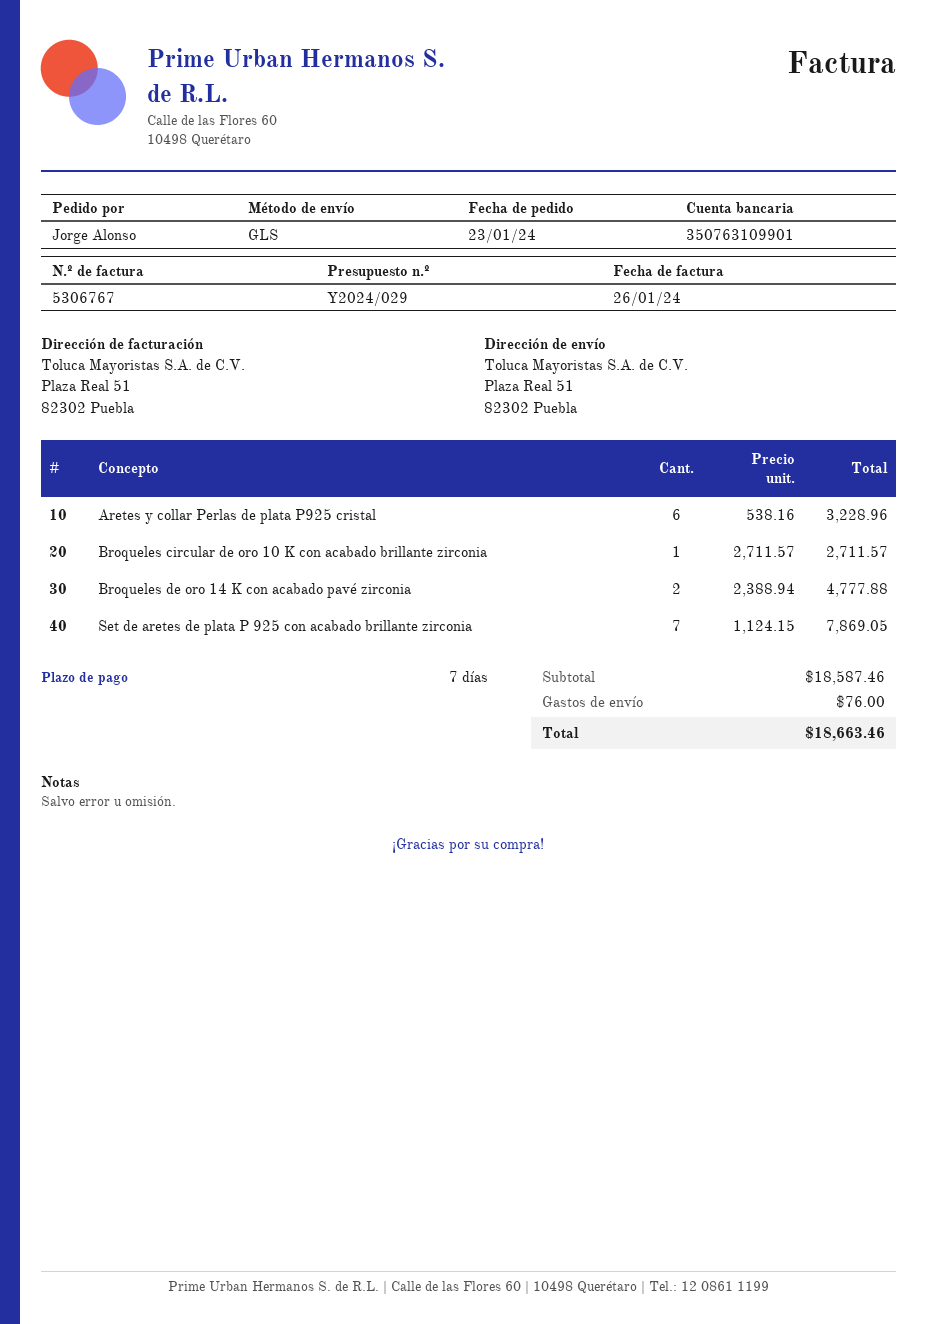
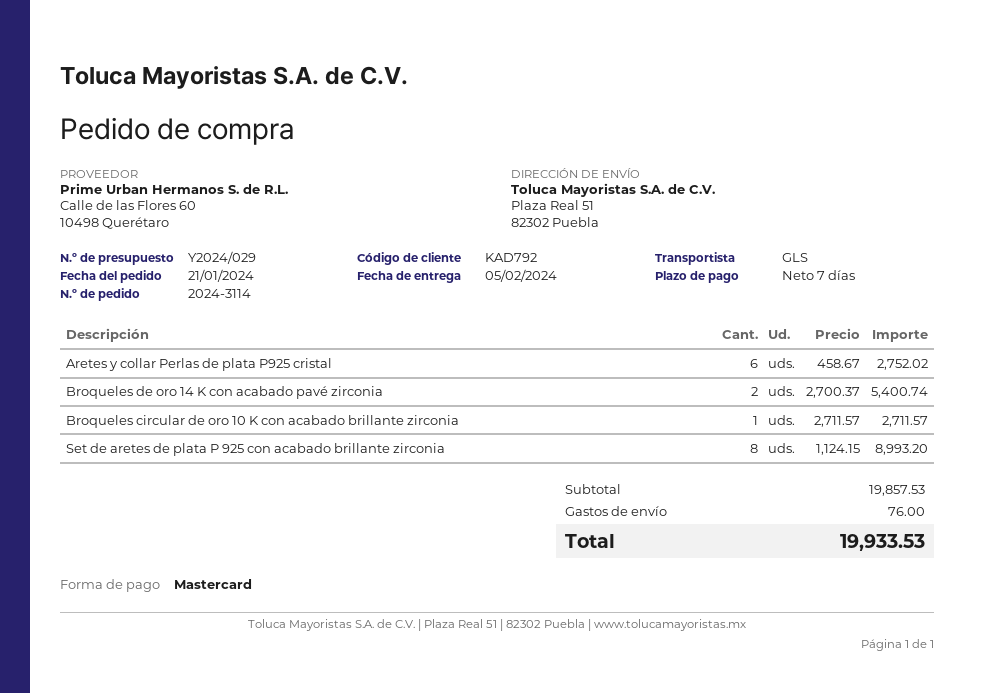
order date: 2024-01-23 -> 2024-01-21
Aretes y collar Perlas de plata P925 cristal: 6 x 538.16 = 3228.96 -> 6 x 458.67 = 2752.02
Broqueles de oro 14 K con acabado pavé zirconia: 2 x 2388.94 = 4777.88 -> 2 x 2700.37 = 5400.74
Set de aretes de plata P 925 con acabado brillante zirconia: 7 x 1124.15 = 7869.05 -> 8 x 1124.15 = 8993.20
subtotal: 18587.46 -> 19857.53
total: 18663.46 -> 19933.53

